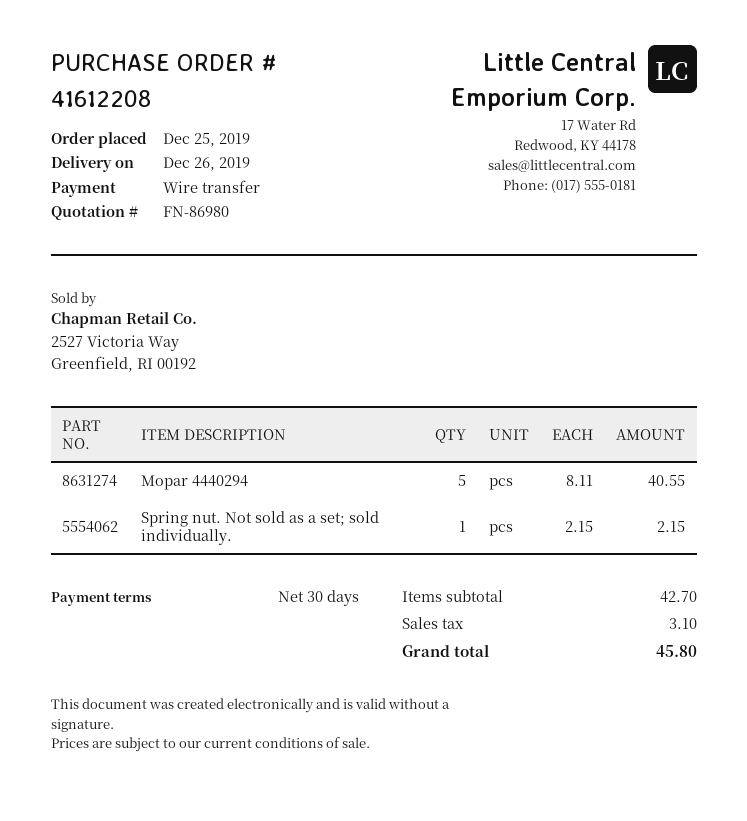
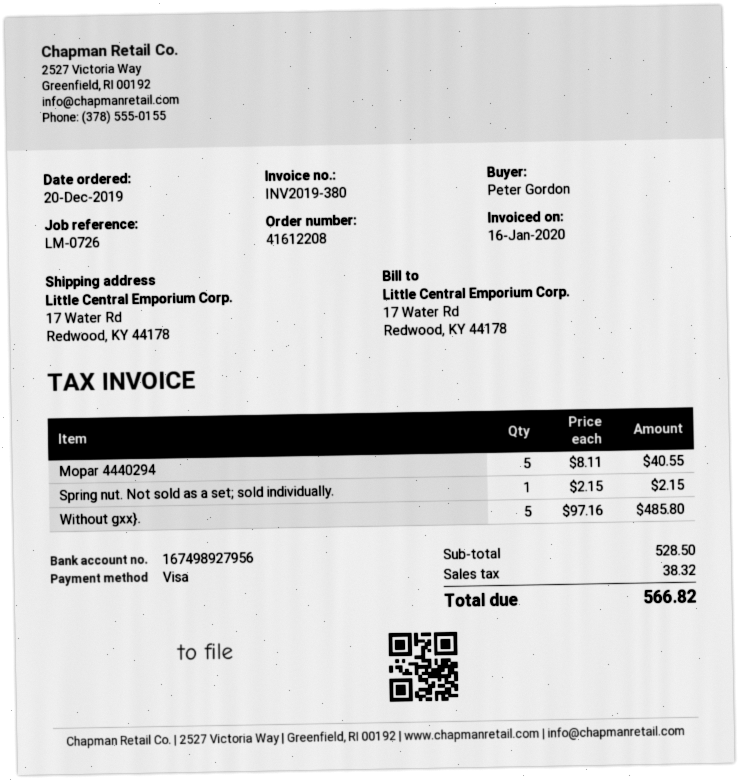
order date: 2019-12-25 -> 2019-12-20
payment method: bank transfer -> Visa
Without gxx}.: none -> 5 x 97.16 = 485.80
subtotal: 42.70 -> 528.50
tax: 3.10 -> 38.32
total: 45.80 -> 566.82

